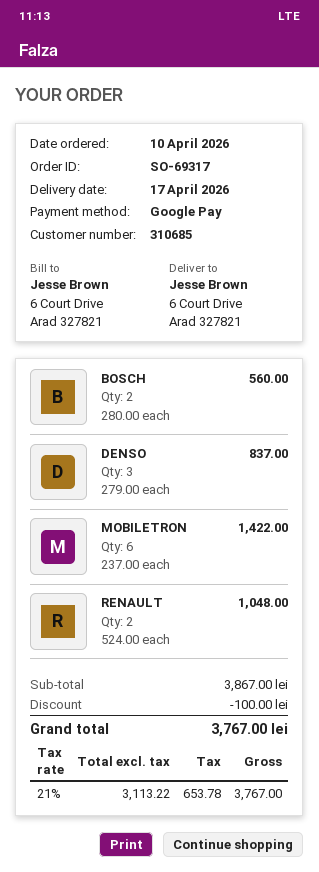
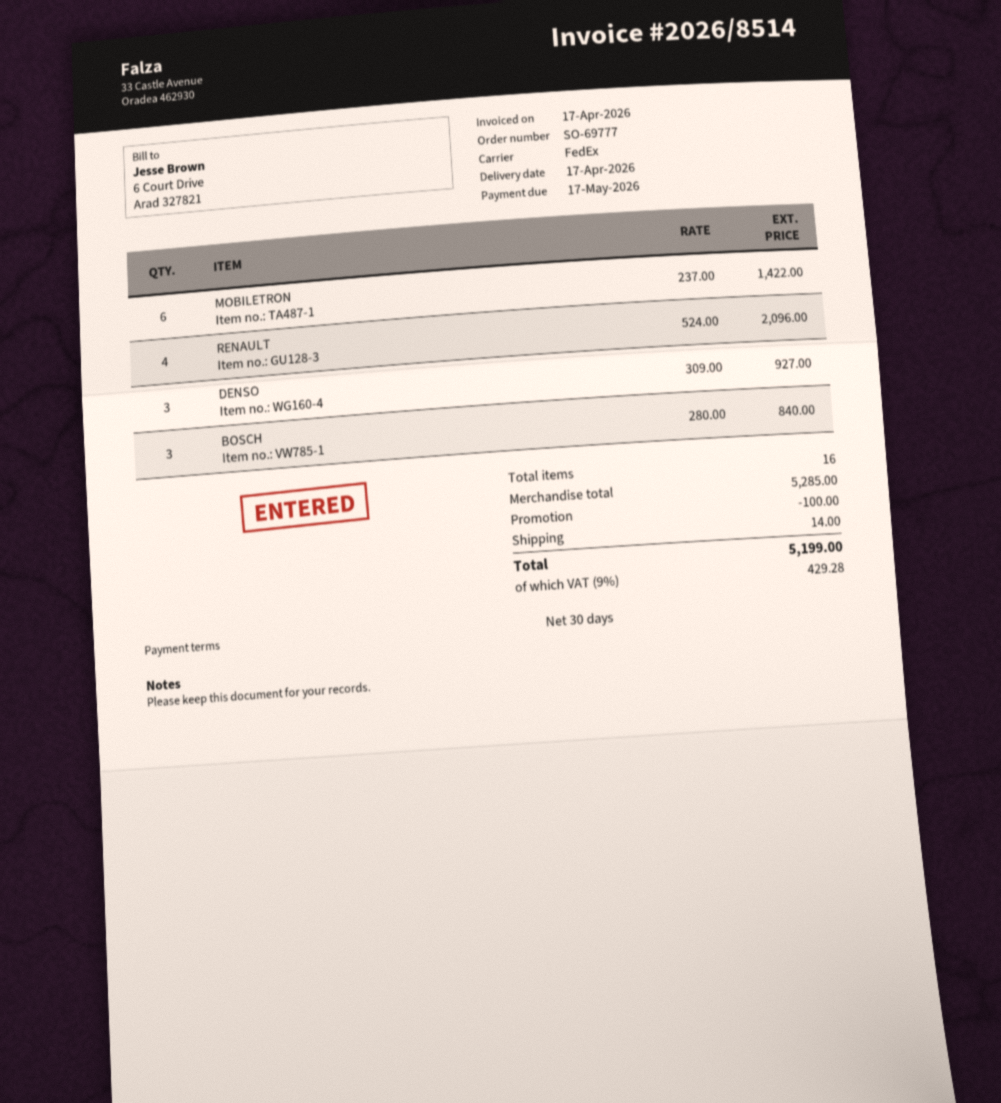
order number: SO-69317 -> SO-69777
BOSCH: 2 x 280.00 = 560.00 -> 3 x 280.00 = 840.00
DENSO: 3 x 279.00 = 837.00 -> 3 x 309.00 = 927.00
RENAULT: 2 x 524.00 = 1048.00 -> 4 x 524.00 = 2096.00
subtotal: 3867.00 -> 5285.00
shipping: none -> 14.00
tax: 21% = 653.78 -> 9% = 429.28
total: 3767.00 -> 5199.00

